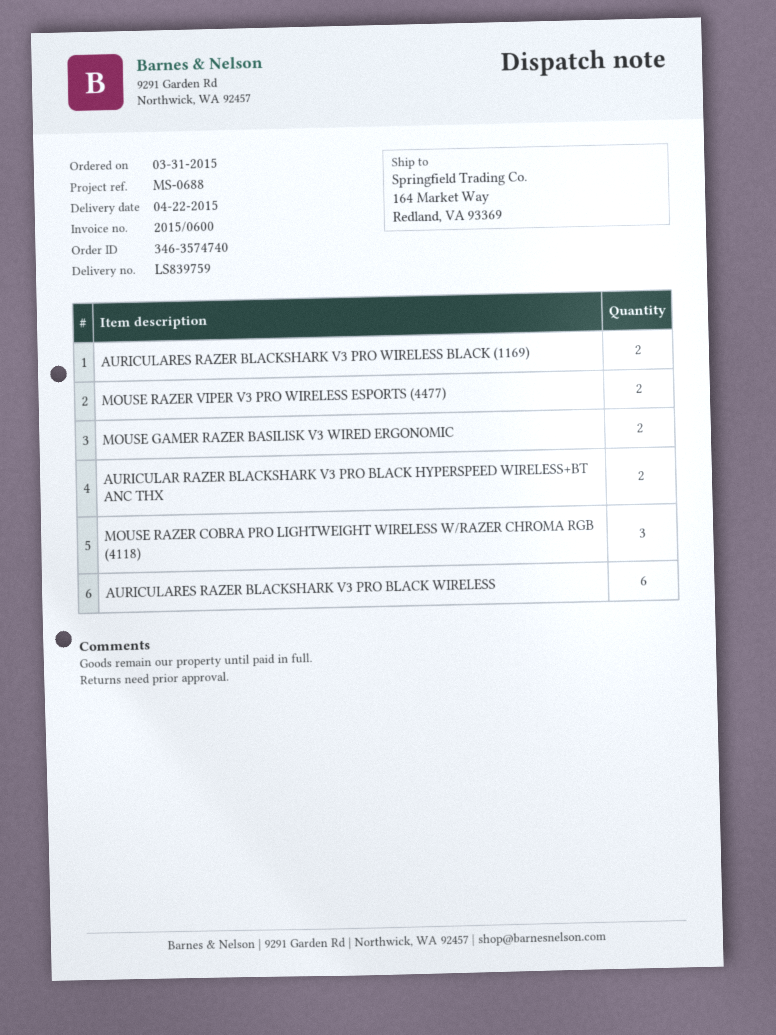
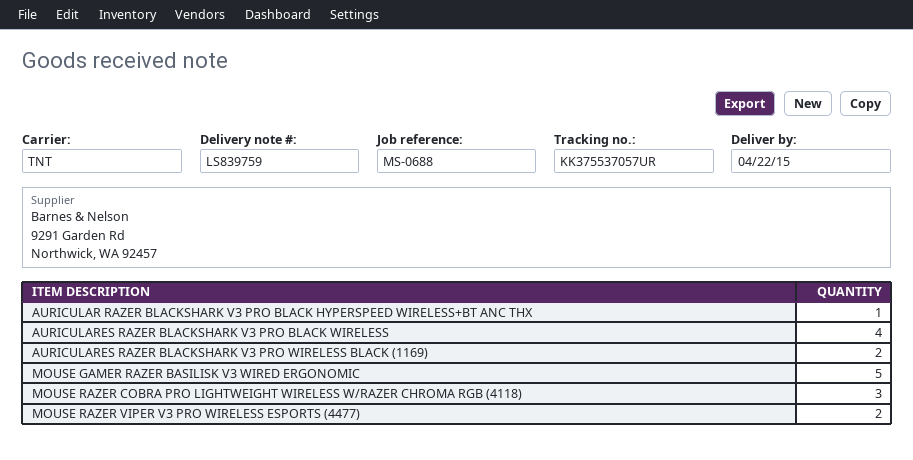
MOUSE GAMER RAZER BASILISK V3 WIRED ERGONOMIC: 2 -> 5
AURICULAR RAZER BLACKSHARK V3 PRO BLACK HYPERSPEED WIRELESS+BT ANC THX: 2 -> 1
AURICULARES RAZER BLACKSHARK V3 PRO BLACK WIRELESS: 6 -> 4

